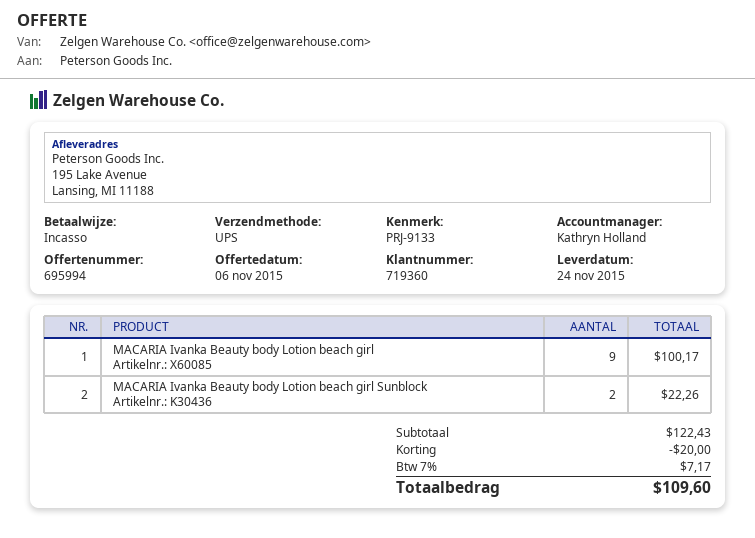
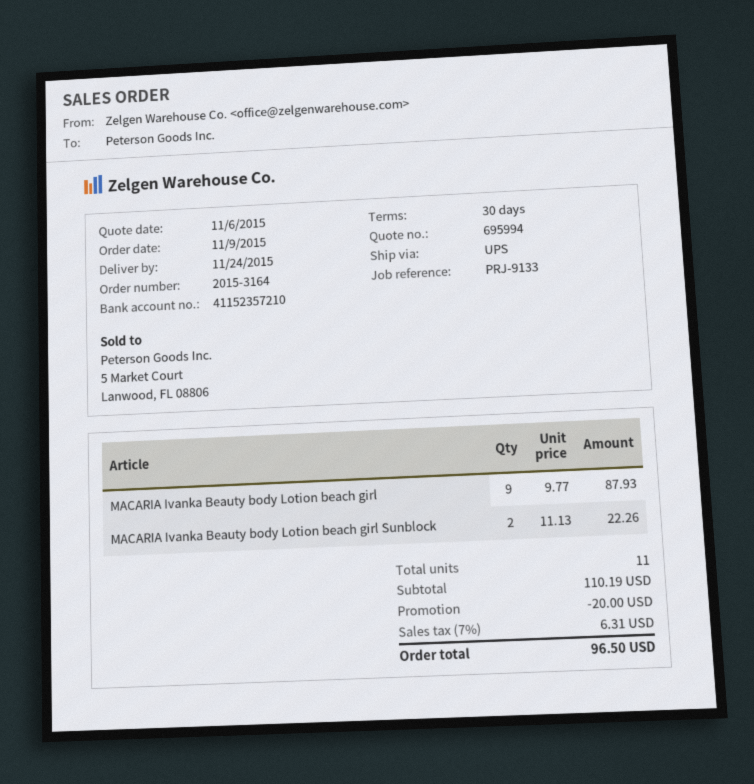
MACARIA Ivanka Beauty body Lotion beach girl: 9 for 100.17 -> 9 for 87.93
subtotal: 122.43 -> 110.19
tax: 7% = 7.17 -> 7% = 6.31
total: 109.60 -> 96.50

